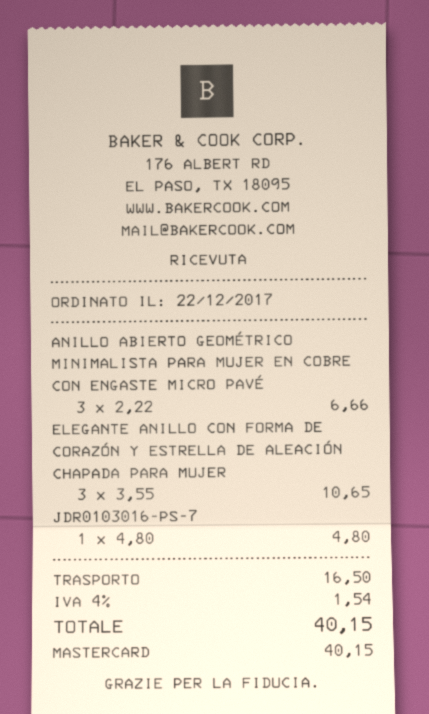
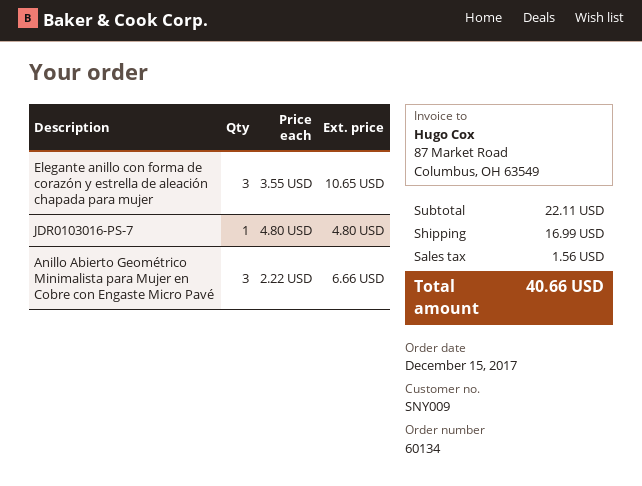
order date: 2017-12-22 -> 2017-12-15
shipping: 16.50 -> 16.99
tax: 1.54 -> 1.56
total: 40.15 -> 40.66

